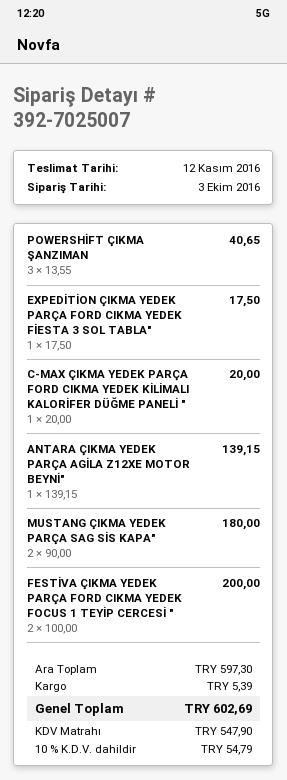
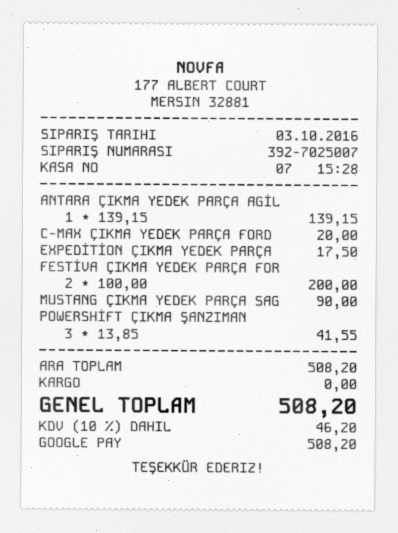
POWERSHİFT ÇIKMA ŞANZIMAN: 3 x 13.55 = 40.65 -> 3 x 13.85 = 41.55
MUSTANG ÇIKMA YEDEK PARÇA SAG SİS KAPA": 2 x 90.00 = 180.00 -> 1 x 90.00 = 90.00
subtotal: 597.30 -> 508.20
shipping: 5.39 -> 0.00
tax: 10% = 54.79 -> 10% = 46.20
total: 602.69 -> 508.20

